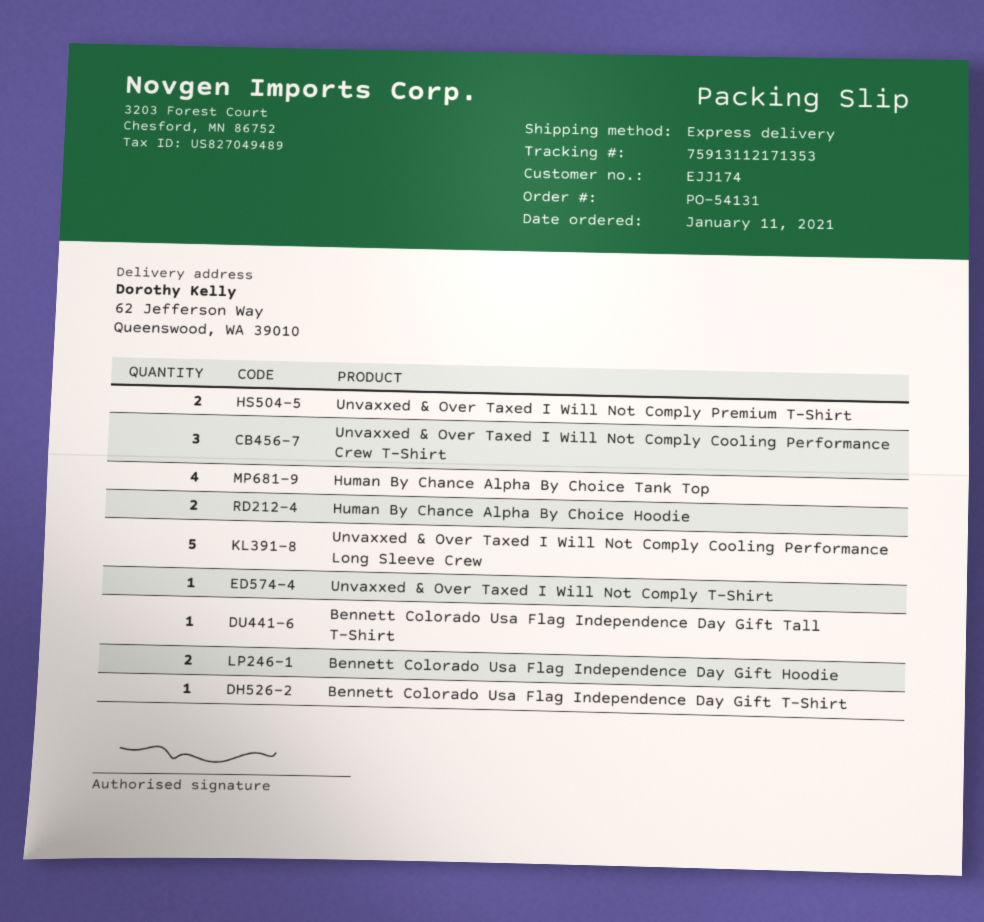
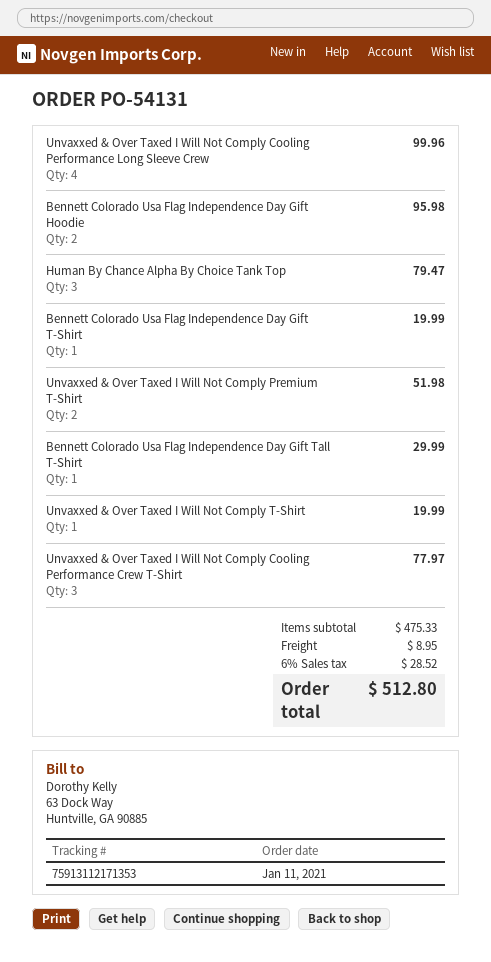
Human By Chance Alpha By Choice Tank Top: 4 -> 3
Human By Chance Alpha By Choice Hoodie: 2 -> none
Unvaxxed & Over Taxed I Will Not Comply Cooling Performance Long Sleeve Crew: 5 -> 4

